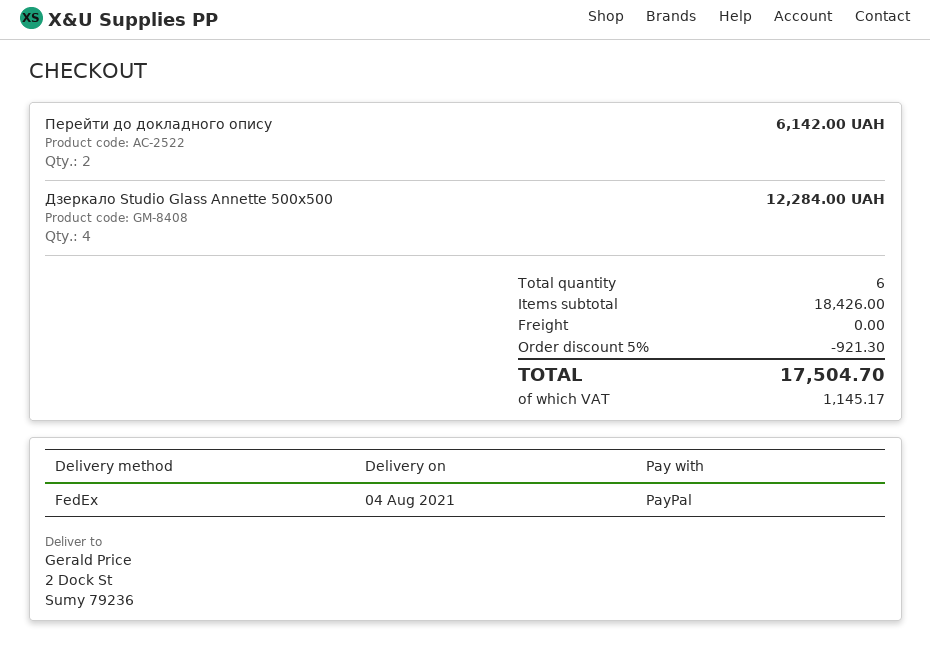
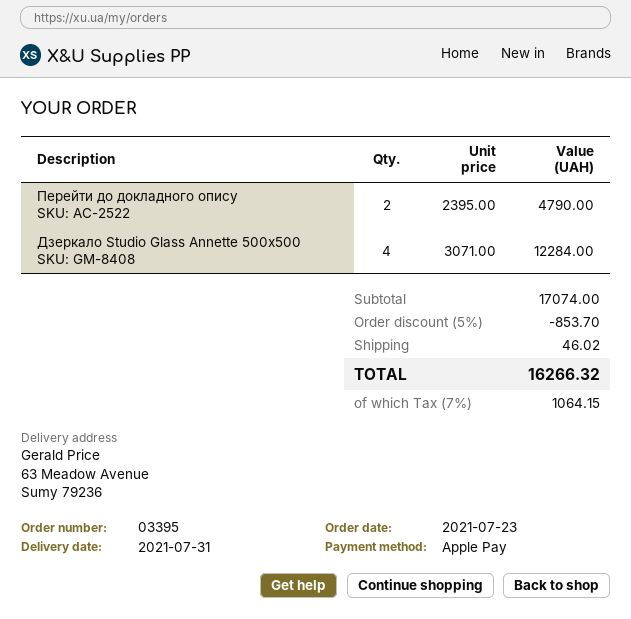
delivery date: 2021-08-04 -> 2021-07-31
payment method: PayPal -> Apple Pay
ship to: 2 Dock St, Sumy 79236 -> 63 Meadow Avenue, Sumy 79236
Перейти до докладного опису: 2 for 6142.00 -> 2 for 4790.00
subtotal: 18426.00 -> 17074.00
discount: 5% = 921.30 -> 5% = 853.70
shipping: 0.00 -> 46.02
tax: 1145.17 -> 1064.15
total: 17504.70 -> 16266.32

